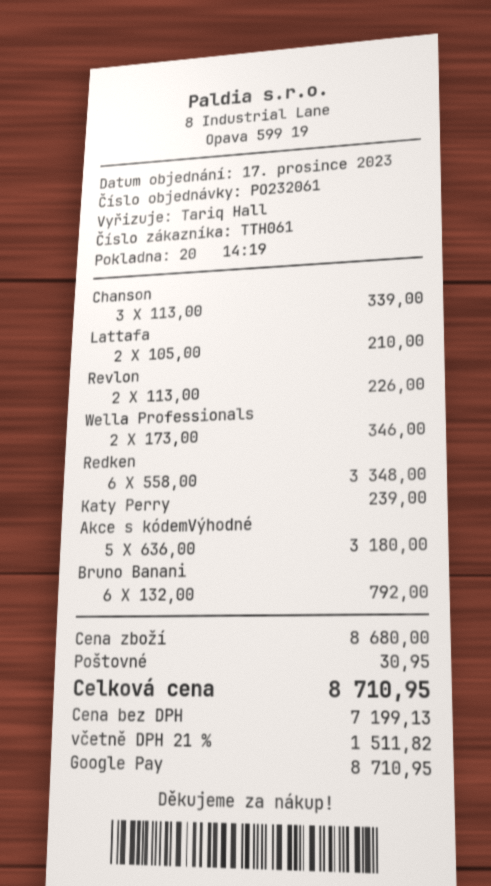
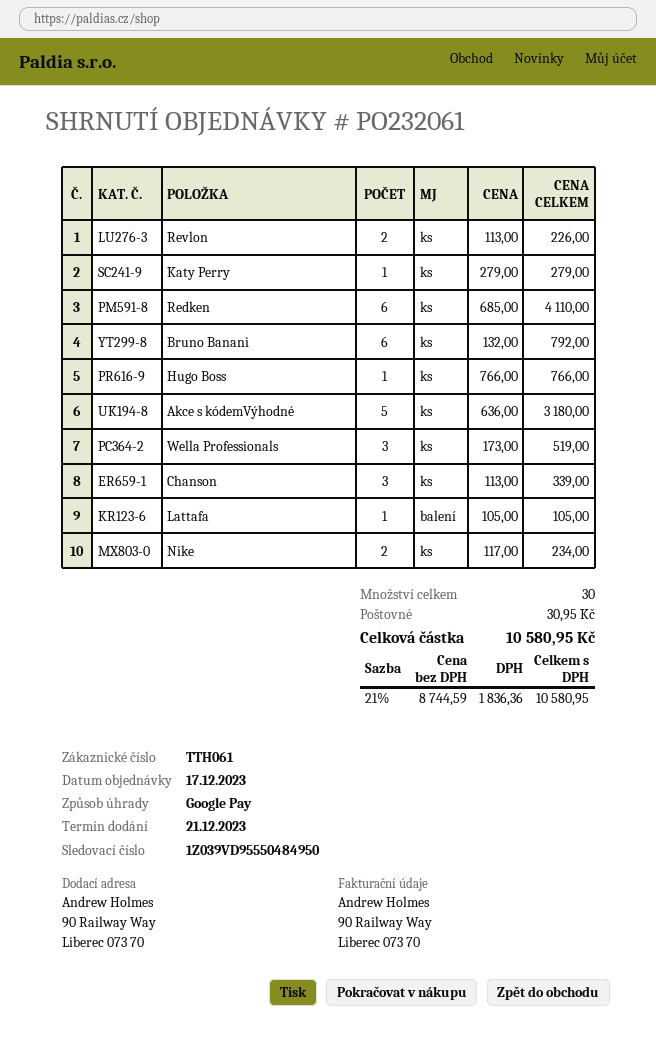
Lattafa: 2 x 105.00 = 210.00 -> 1 x 105.00 = 105.00
Wella Professionals: 2 x 173.00 = 346.00 -> 3 x 173.00 = 519.00
Redken: 6 x 558.00 = 3348.00 -> 6 x 685.00 = 4110.00
Katy Perry: 1 x 239.00 = 239.00 -> 1 x 279.00 = 279.00
Hugo Boss: none -> 1 x 766.00 = 766.00
Nike: none -> 2 x 117.00 = 234.00
net: 7199.13 -> 8744.59
tax: 21% = 1511.82 -> 21% = 1836.36
total: 8710.95 -> 10580.95

